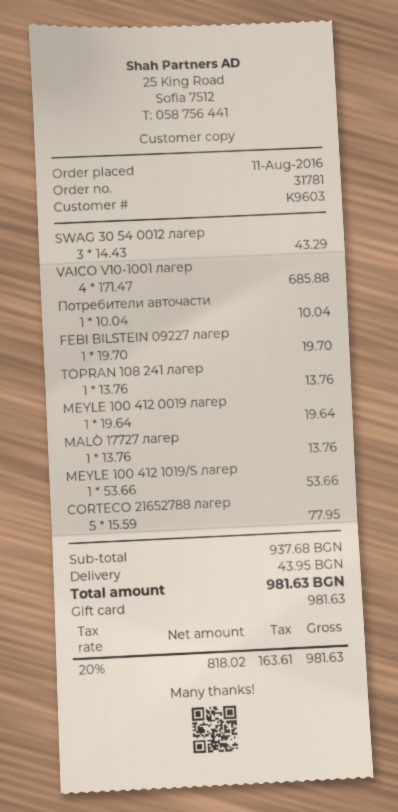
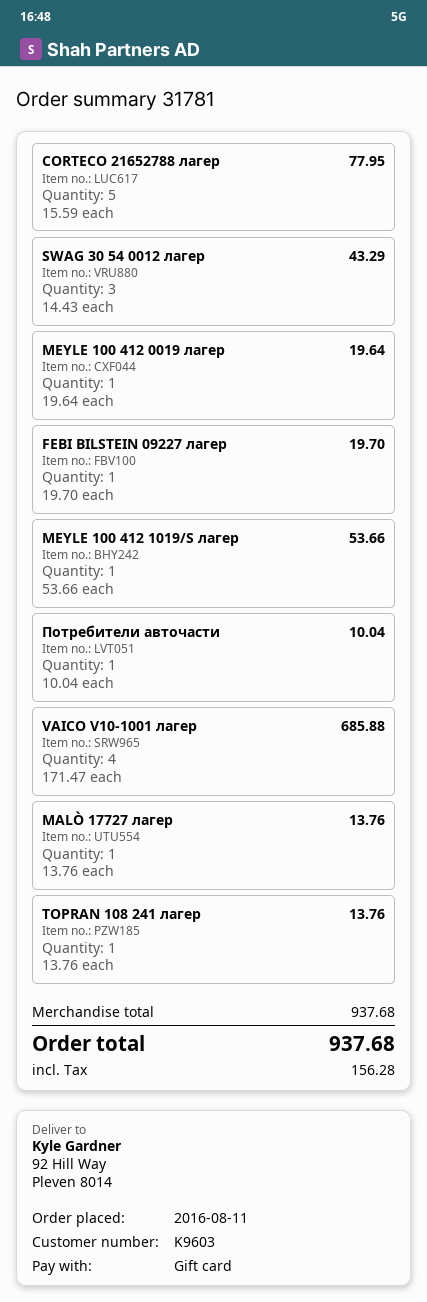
shipping: 43.95 -> none
tax: 163.61 -> 156.28
total: 981.63 -> 937.68

